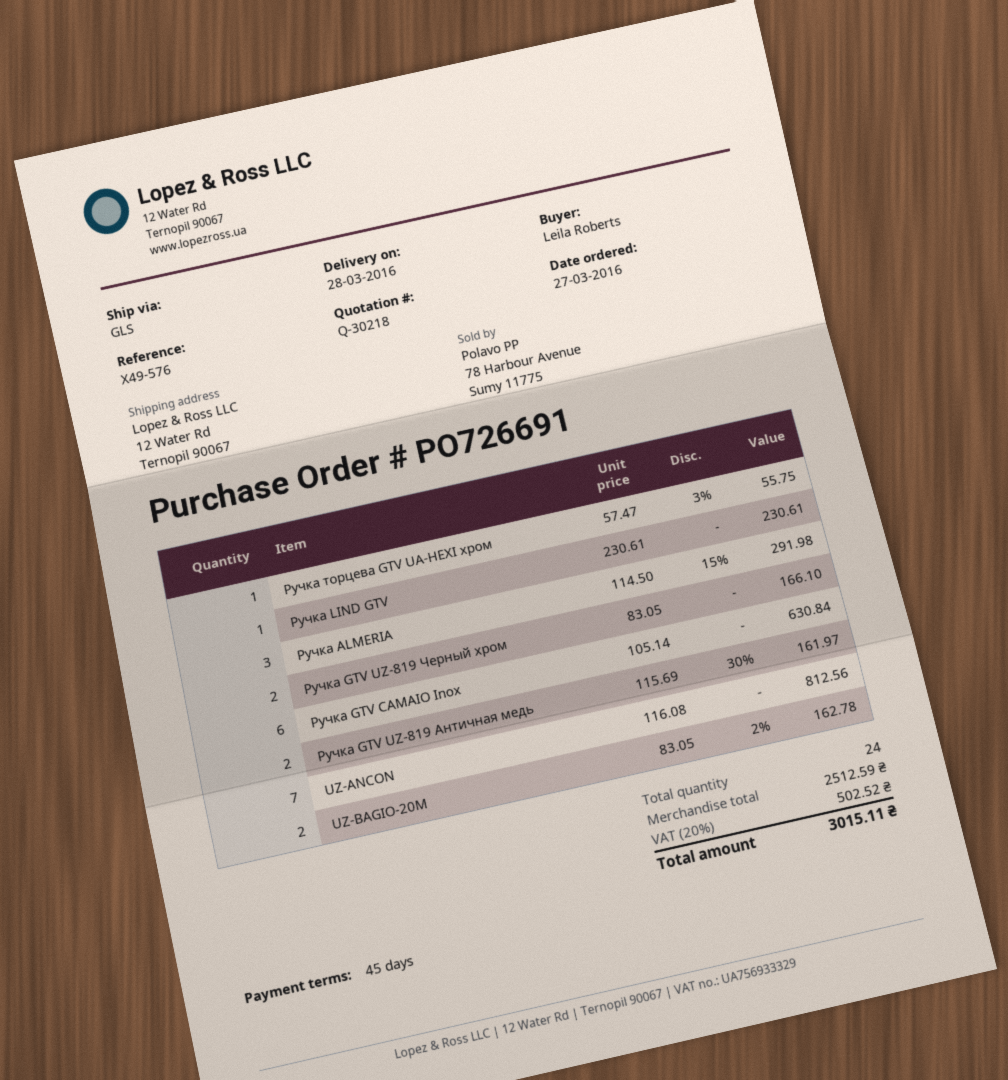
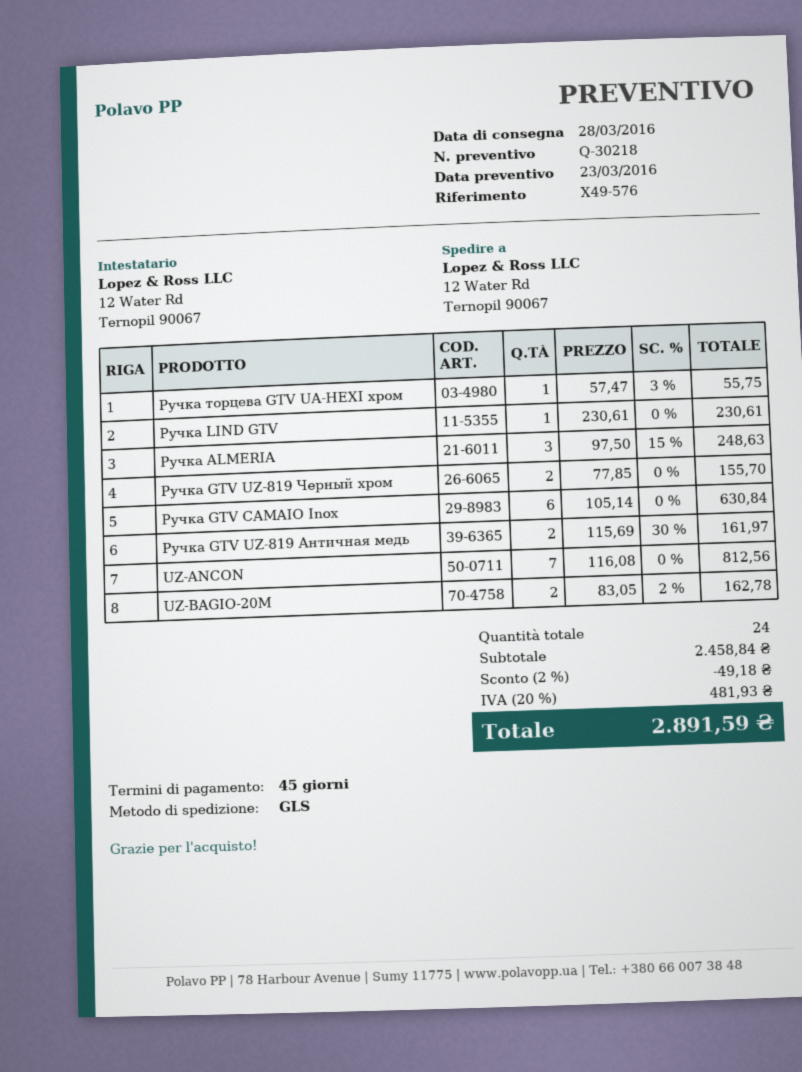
Ручка ALMERIA: 3 x 114.50 - 15% = 291.98 -> 3 x 97.50 - 15% = 248.63
Ручка GTV UZ-819 Черный хром: 2 x 83.05 = 166.10 -> 2 x 77.85 = 155.70
subtotal: 2512.59 -> 2458.84
discount: none -> 2% = 49.18
tax: 20% = 502.52 -> 20% = 481.93
total: 3015.11 -> 2891.59

